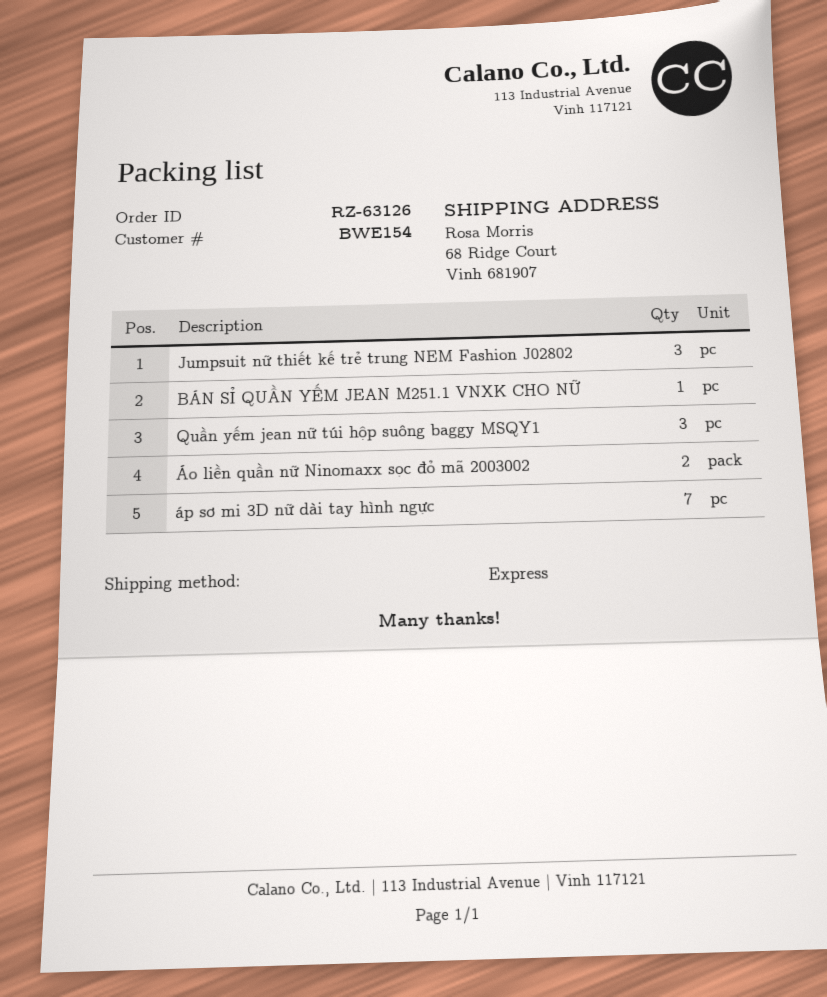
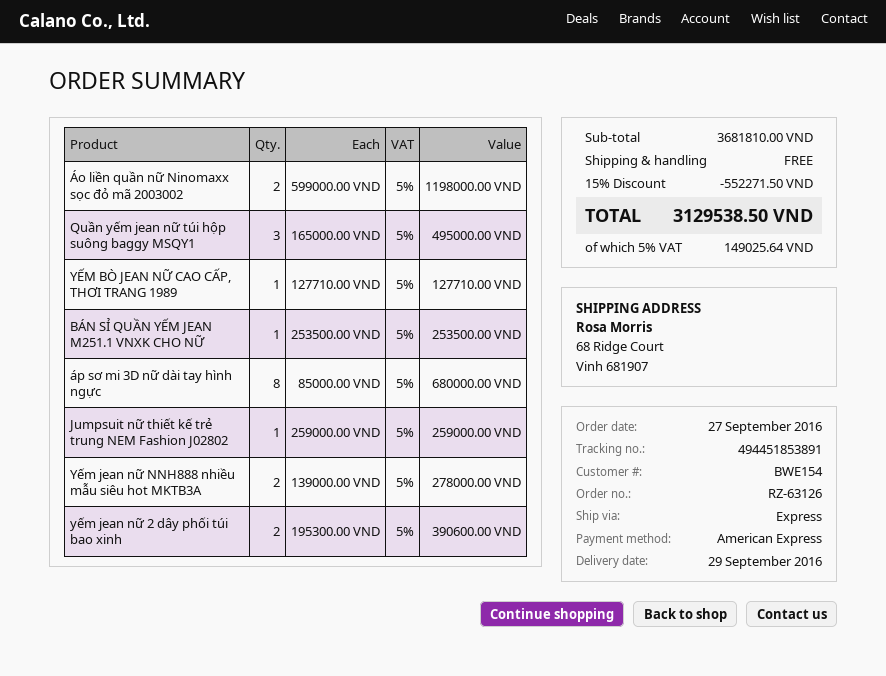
Jumpsuit nữ thiết kế trẻ trung NEM Fashion J02802: 3 -> 1
áp sơ mi 3D nữ dài tay hình ngực: 7 -> 8
YẾM BÒ JEAN NỮ CAO CẤP, THƠI TRANG 1989: none -> 1
Yếm jean nữ NNH888 nhiều mẫu siêu hot MKTB3A: none -> 2
yếm jean nữ 2 dây phối túi bao xinh: none -> 2

